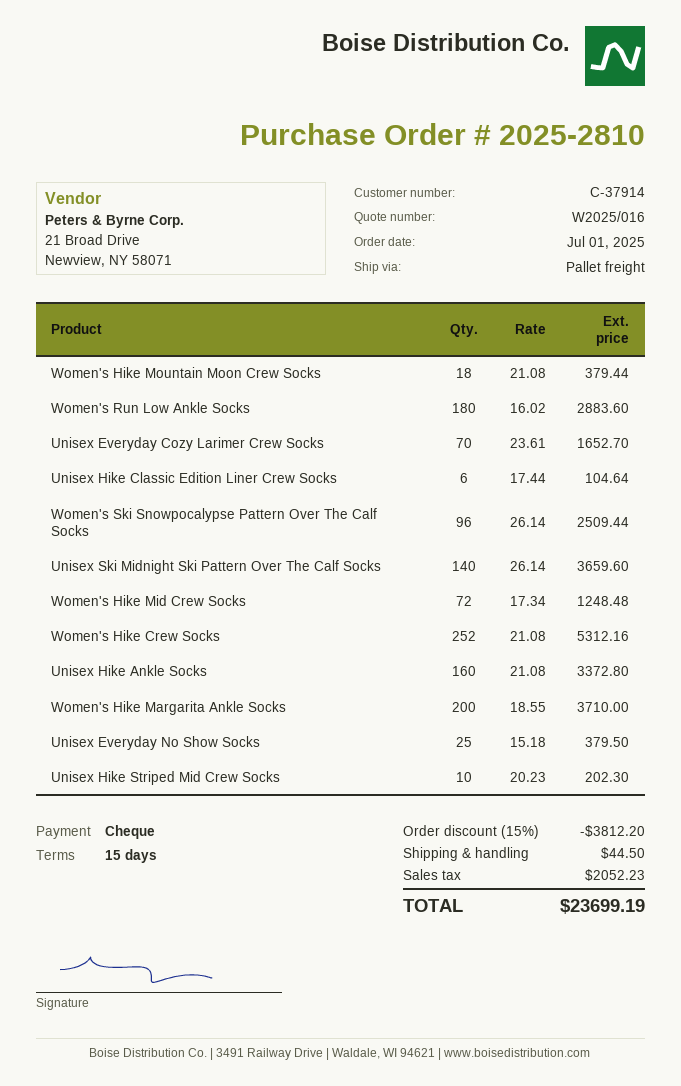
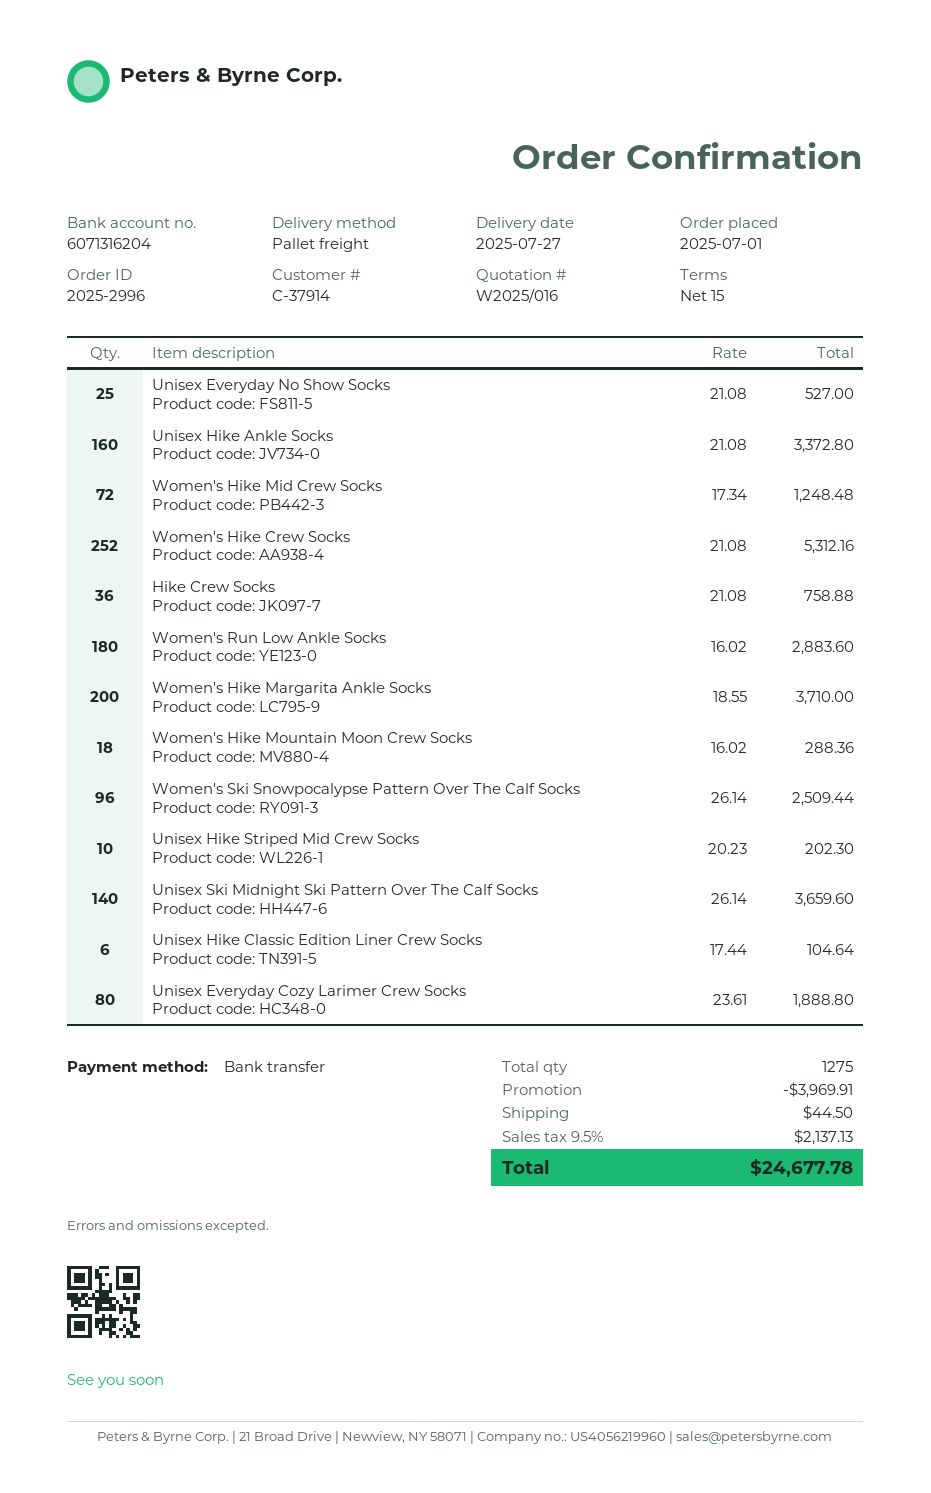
order number: 2025-2810 -> 2025-2996
payment method: cheque -> bank transfer
Women's Hike Mountain Moon Crew Socks: 18 x 21.08 = 379.44 -> 18 x 16.02 = 288.36
Unisex Everyday Cozy Larimer Crew Socks: 70 x 23.61 = 1652.70 -> 80 x 23.61 = 1888.80
Unisex Everyday No Show Socks: 25 x 15.18 = 379.50 -> 25 x 21.08 = 527.00
Hike Crew Socks: none -> 36 x 21.08 = 758.88
discount: 3812.20 -> 3969.91
tax: 2052.23 -> 2137.13
total: 23699.19 -> 24677.78

